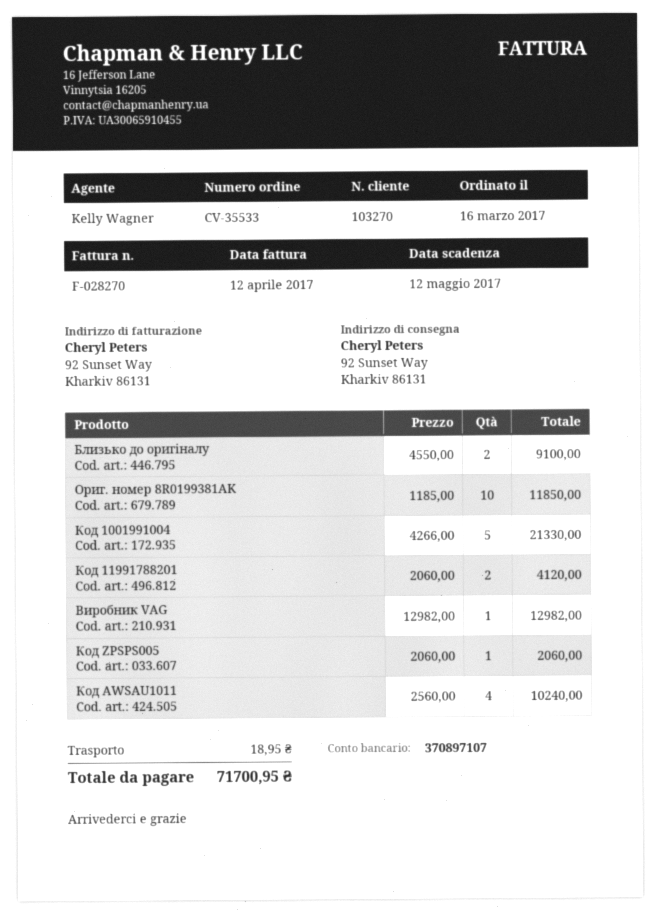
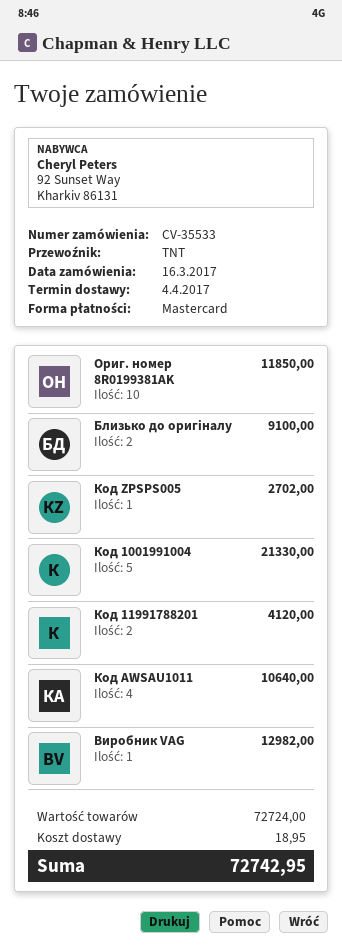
Код ZPSPS005: 1 for 2060.00 -> 1 for 2702.00
Код AWSAU1011: 4 for 10240.00 -> 4 for 10640.00
total: 71700.95 -> 72742.95

